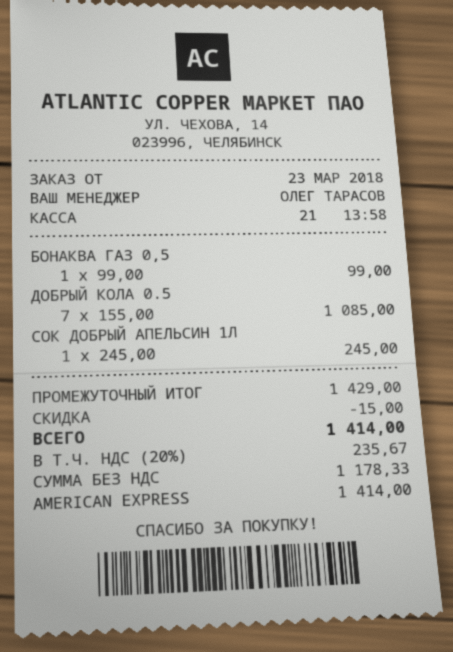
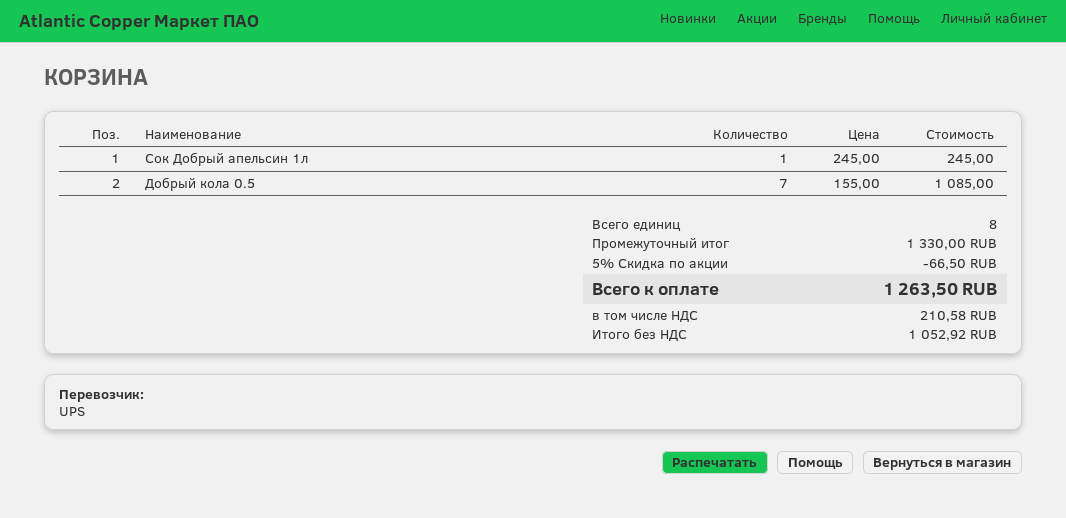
БОНАКВА ГАЗ 0,5: 1 x 99.00 = 99.00 -> none
subtotal: 1429.00 -> 1330.00
discount: 15.00 -> 66.50
net: 1178.33 -> 1052.92
tax: 235.67 -> 210.58
total: 1414.00 -> 1263.50

